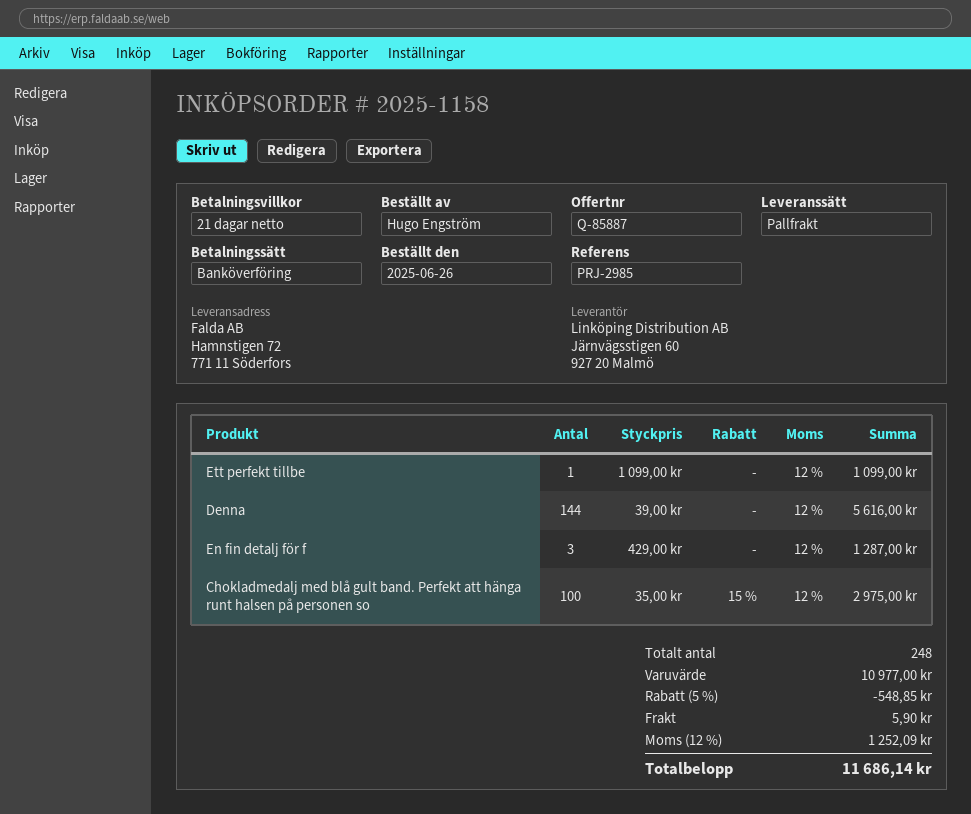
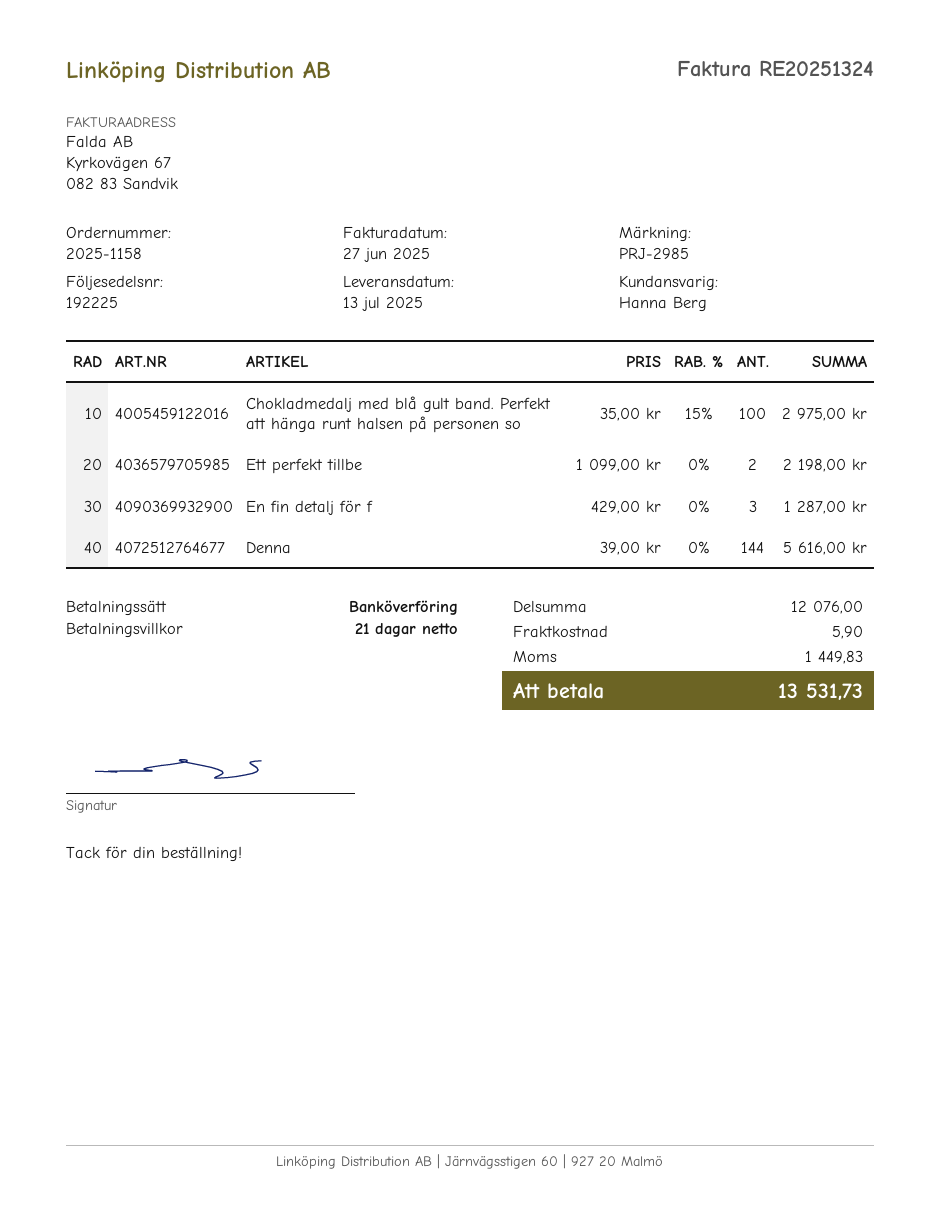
Ett perfekt tillbe: 1 x 1099.00 = 1099.00 -> 2 x 1099.00 = 2198.00
subtotal: 10977.00 -> 12076.00
discount: 5% = 548.85 -> none
tax: 1252.09 -> 1449.83
total: 11686.14 -> 13531.73

